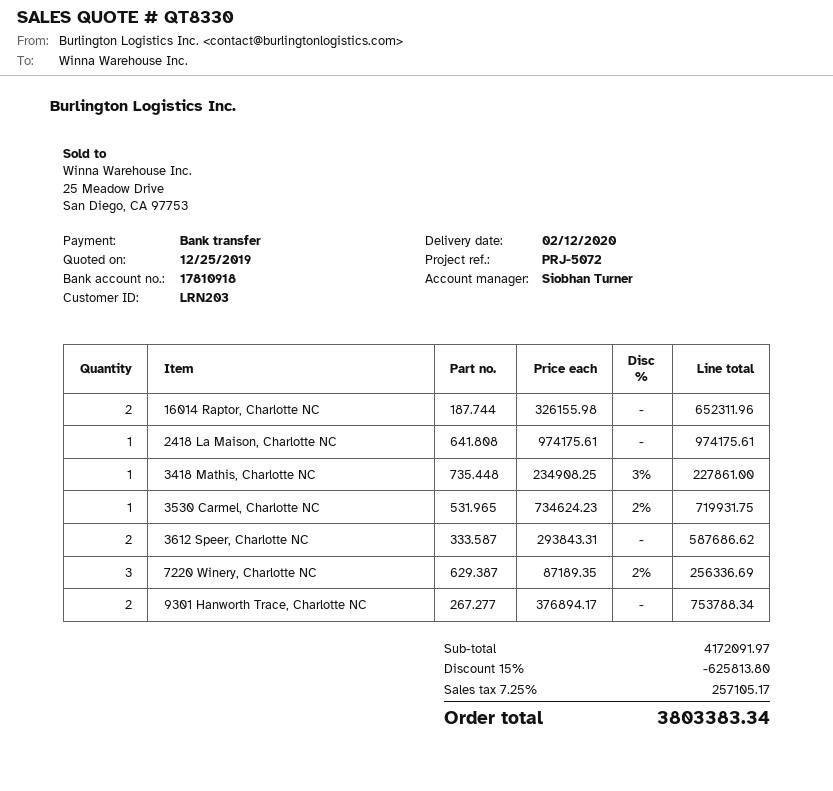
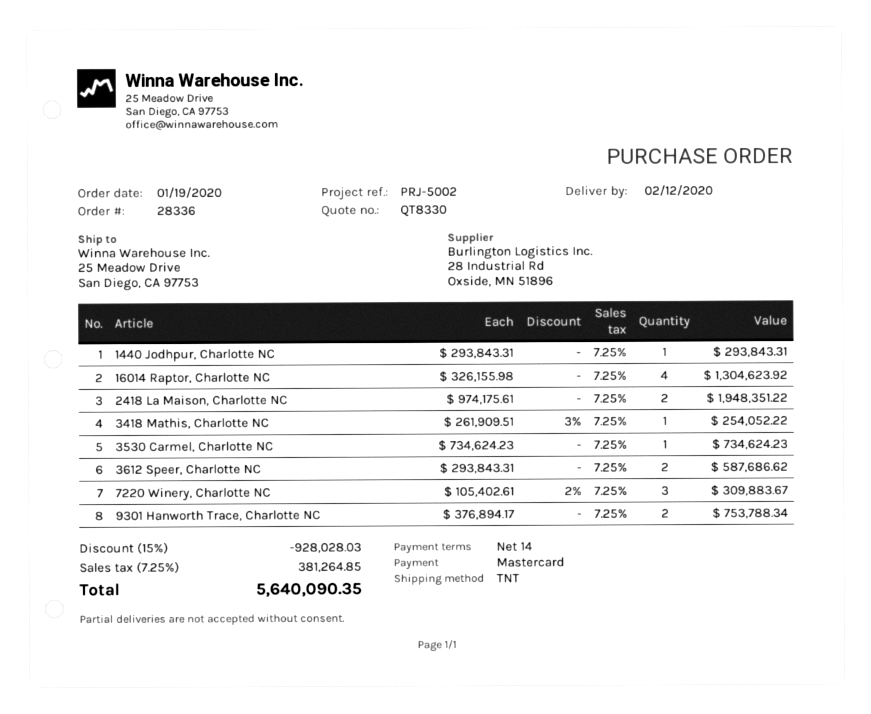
reference: PRJ-5072 -> PRJ-5002
payment method: bank transfer -> Mastercard
16014 Raptor, Charlotte NC: 2 x 326155.98 = 652311.96 -> 4 x 326155.98 = 1304623.92
2418 La Maison, Charlotte NC: 1 x 974175.61 = 974175.61 -> 2 x 974175.61 = 1948351.22
3418 Mathis, Charlotte NC: 1 x 234908.25 - 3% = 227861.00 -> 1 x 261909.51 - 3% = 254052.22
3530 Carmel, Charlotte NC: 1 x 734624.23 - 2% = 719931.75 -> 1 x 734624.23 = 734624.23
7220 Winery, Charlotte NC: 3 x 87189.35 - 2% = 256336.69 -> 3 x 105402.61 - 2% = 309883.67
1440 Jodhpur, Charlotte NC: none -> 1 x 293843.31 = 293843.31
discount: 15% = 625813.80 -> 15% = 928028.03
tax: 7.25% = 257105.17 -> 7.25% = 381264.85
total: 3803383.34 -> 5640090.35

